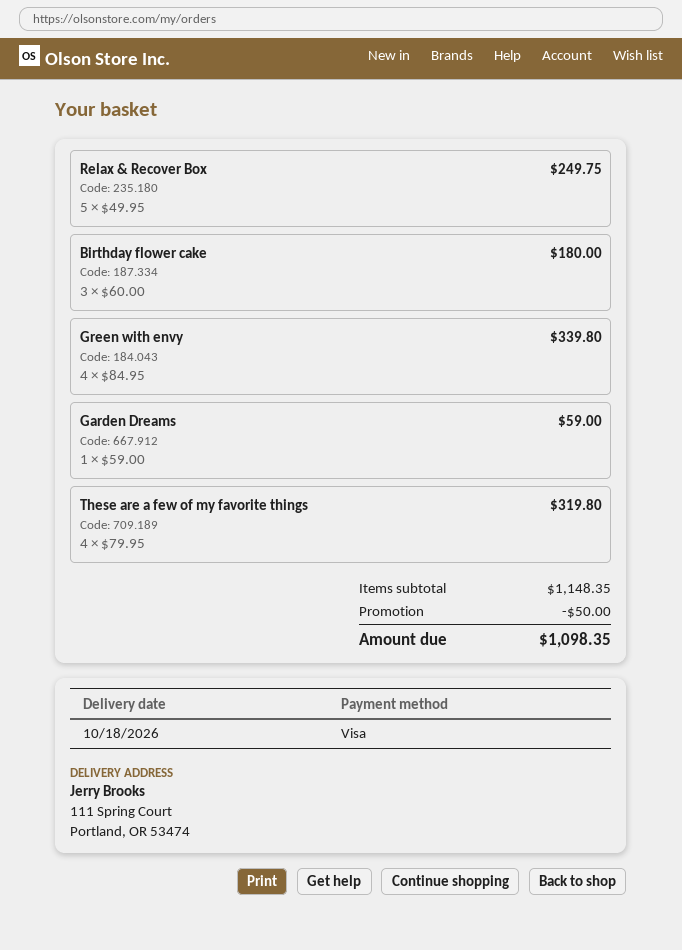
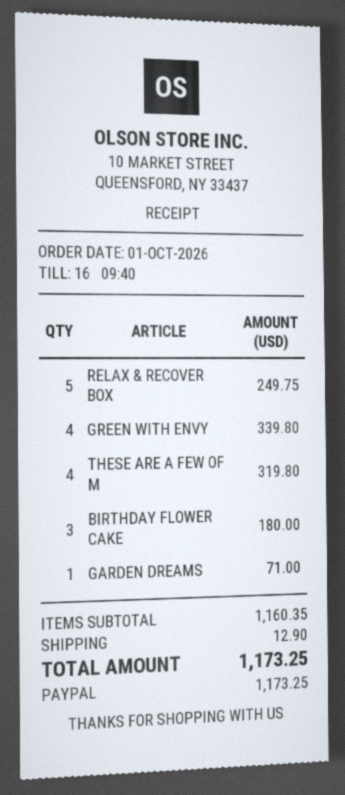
payment method: Visa -> PayPal
Garden Dreams: 1 for 59.00 -> 1 for 71.00
subtotal: 1148.35 -> 1160.35
discount: 50.00 -> none
shipping: none -> 12.90
total: 1098.35 -> 1173.25

